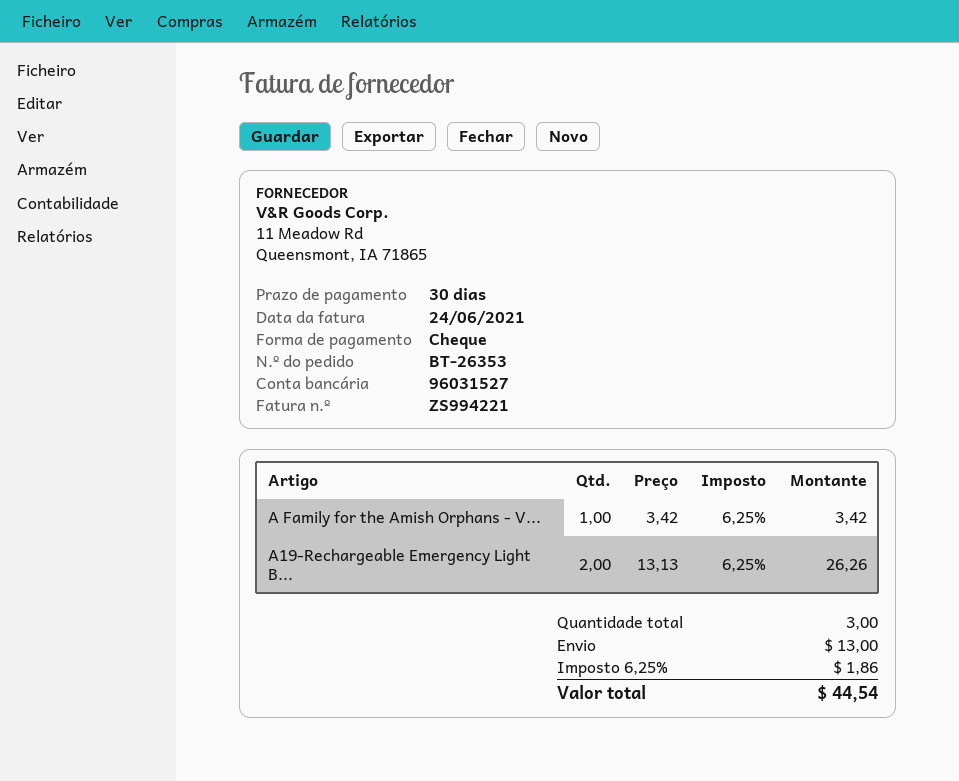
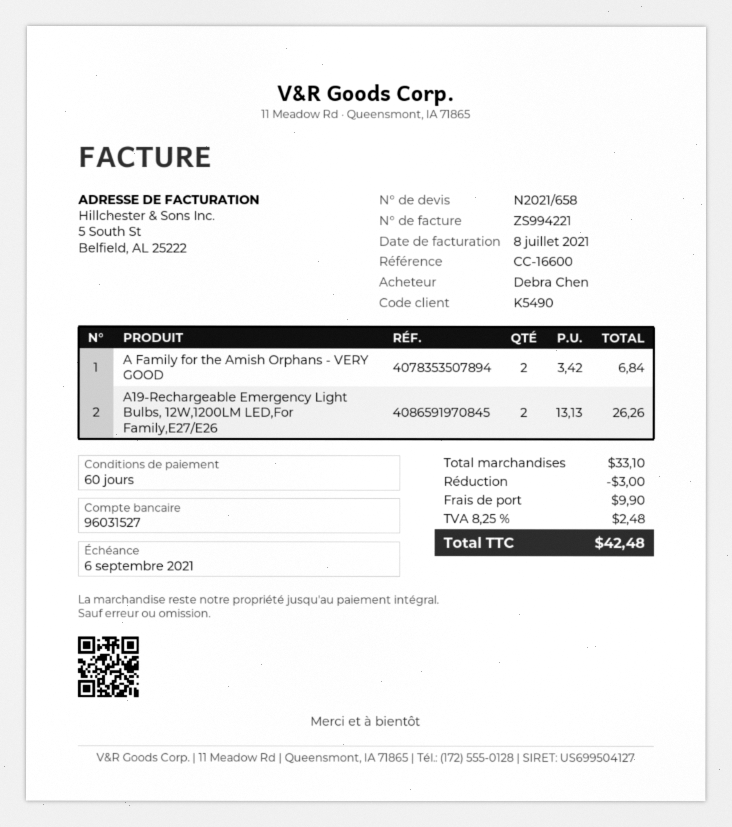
invoice date: 2021-06-24 -> 2021-07-08
payment terms: 30 days -> 60 days
A Family for the Amish Orphans - V...: 1 x 3.42 = 3.42 -> 2 x 3.42 = 6.84
discount: none -> 3.00
shipping: 13.00 -> 9.90
tax: 6.25% = 1.86 -> 8.25% = 2.48
total: 44.54 -> 42.48

